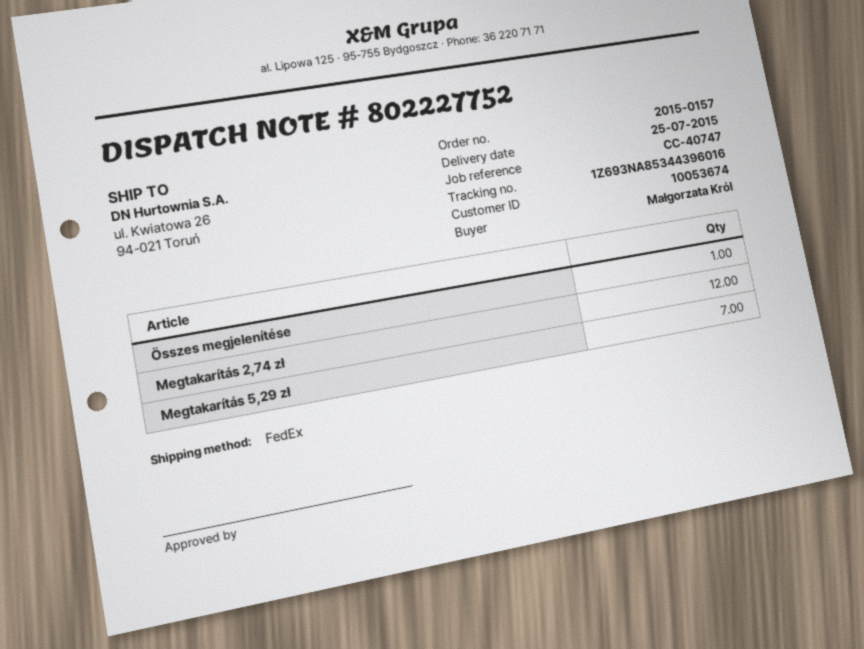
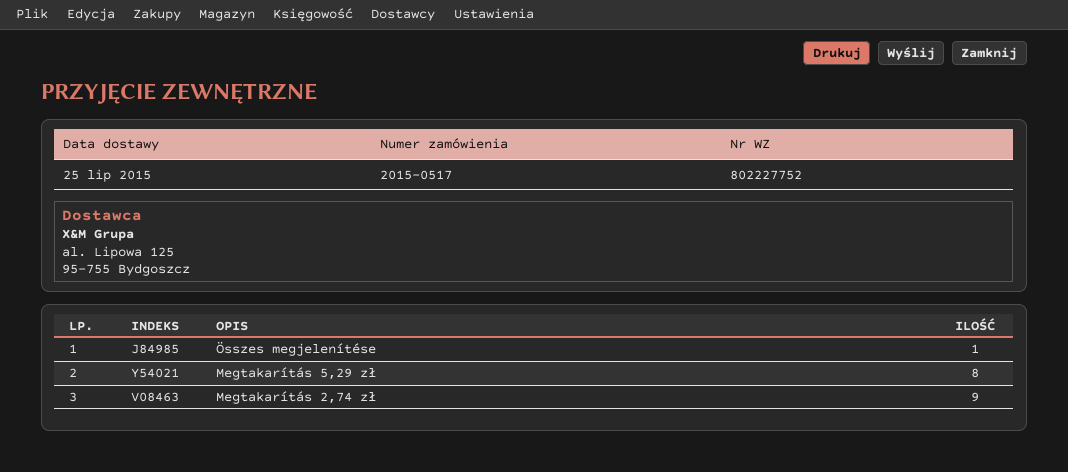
order number: 2015-0157 -> 2015-0517
Megtakarítás 2,74 zł: 12 -> 9
Megtakarítás 5,29 zł: 7 -> 8

